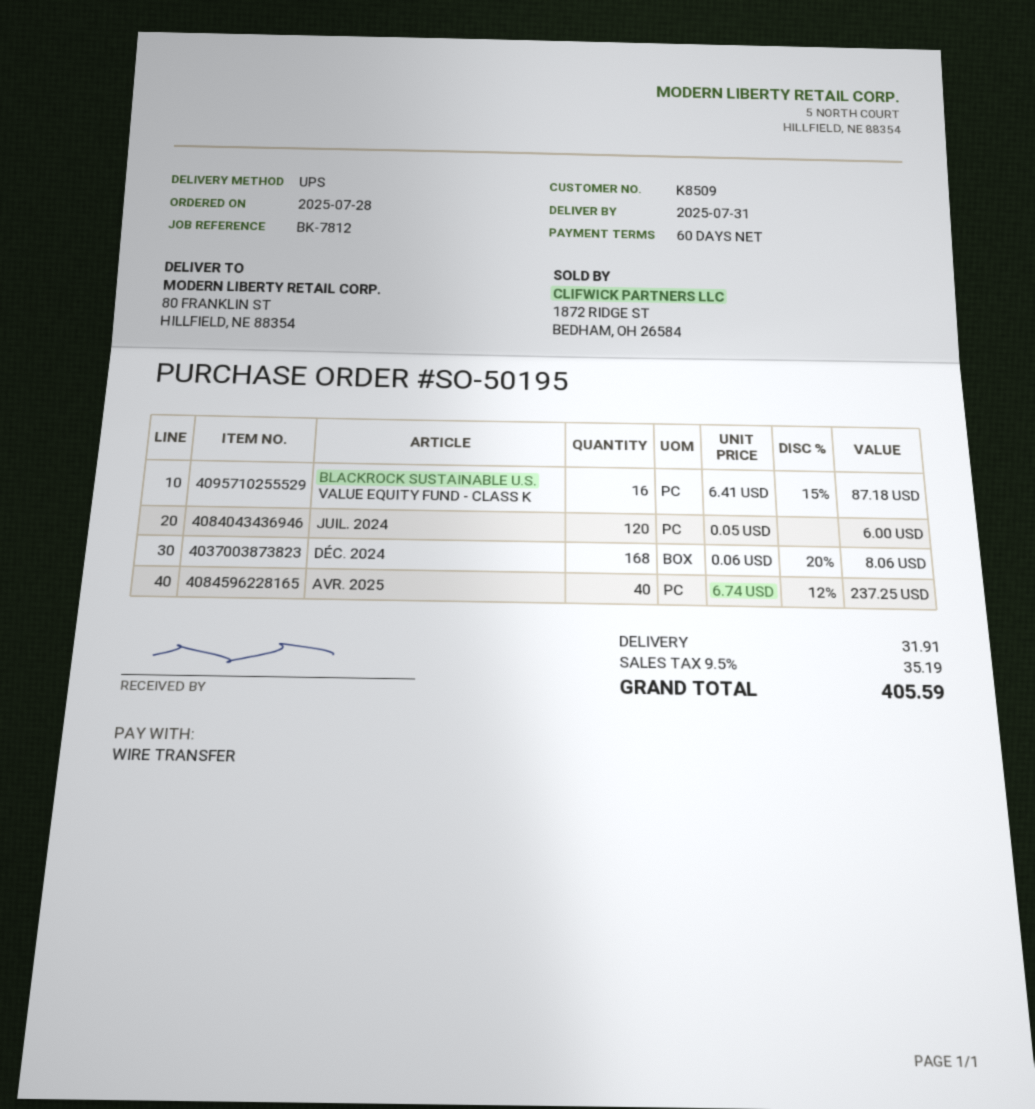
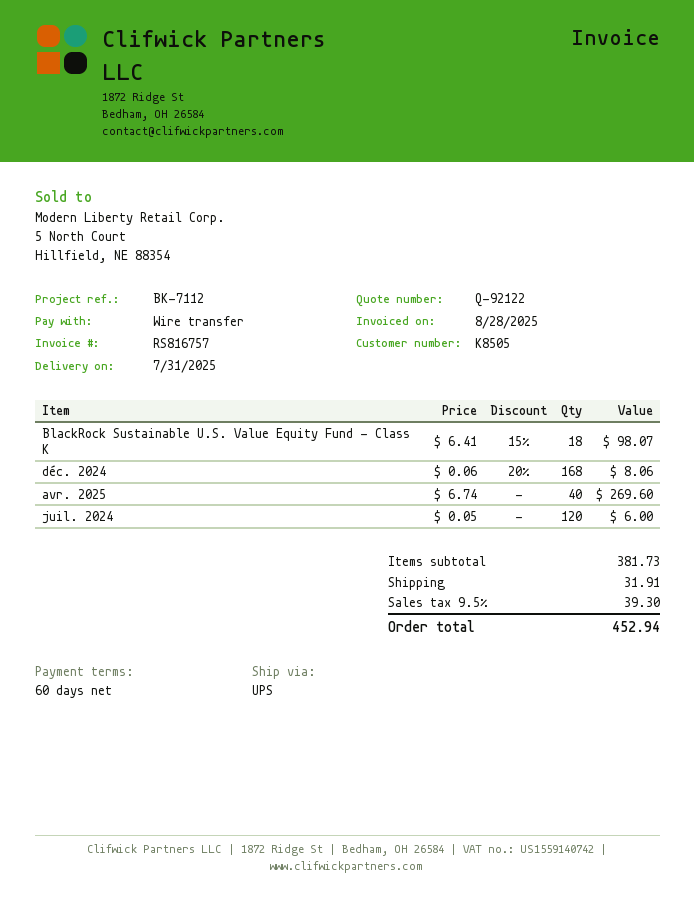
customer number: K8509 -> K8505
reference: BK-7812 -> BK-7112
BLACKROCK SUSTAINABLE U.S. VALUE EQUITY FUND - CLASS K: 16 x 6.41 - 15% = 87.18 -> 18 x 6.41 - 15% = 98.07
AVR. 2025: 40 x 6.74 - 12% = 237.25 -> 40 x 6.74 = 269.60
tax: 9.5% = 35.19 -> 9.5% = 39.30
total: 405.59 -> 452.94

